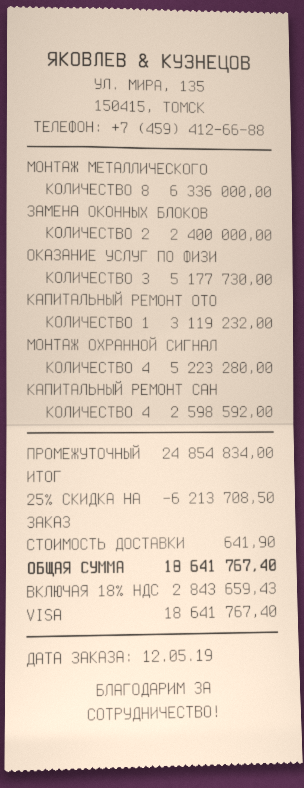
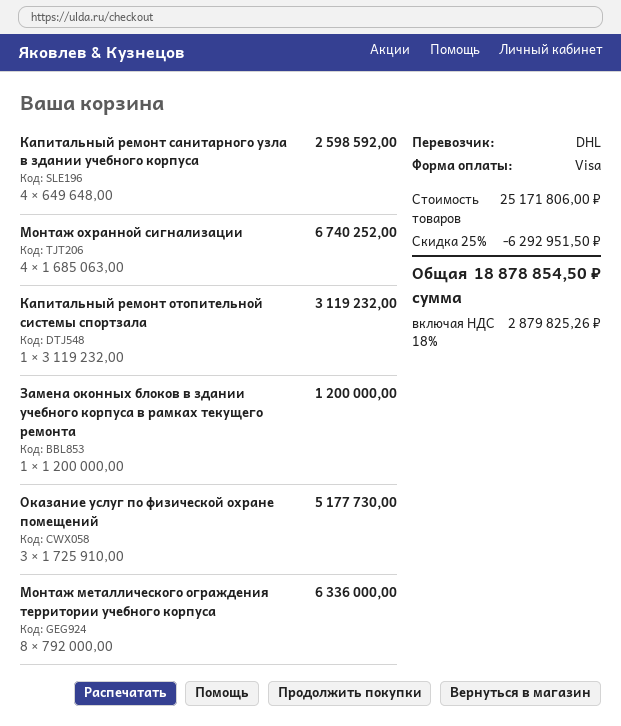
ЗАМЕНА ОКОННЫХ БЛОКОВ: 2 for 2400000.00 -> 1 for 1200000.00
МОНТАЖ ОХРАННОЙ СИГНАЛ: 4 for 5223280.00 -> 4 for 6740252.00
subtotal: 24854834.00 -> 25171806.00
discount: 25% = 6213708.50 -> 25% = 6292951.50
shipping: 641.90 -> none
tax: 18% = 2843659.43 -> 18% = 2879825.26
total: 18641767.40 -> 18878854.50

